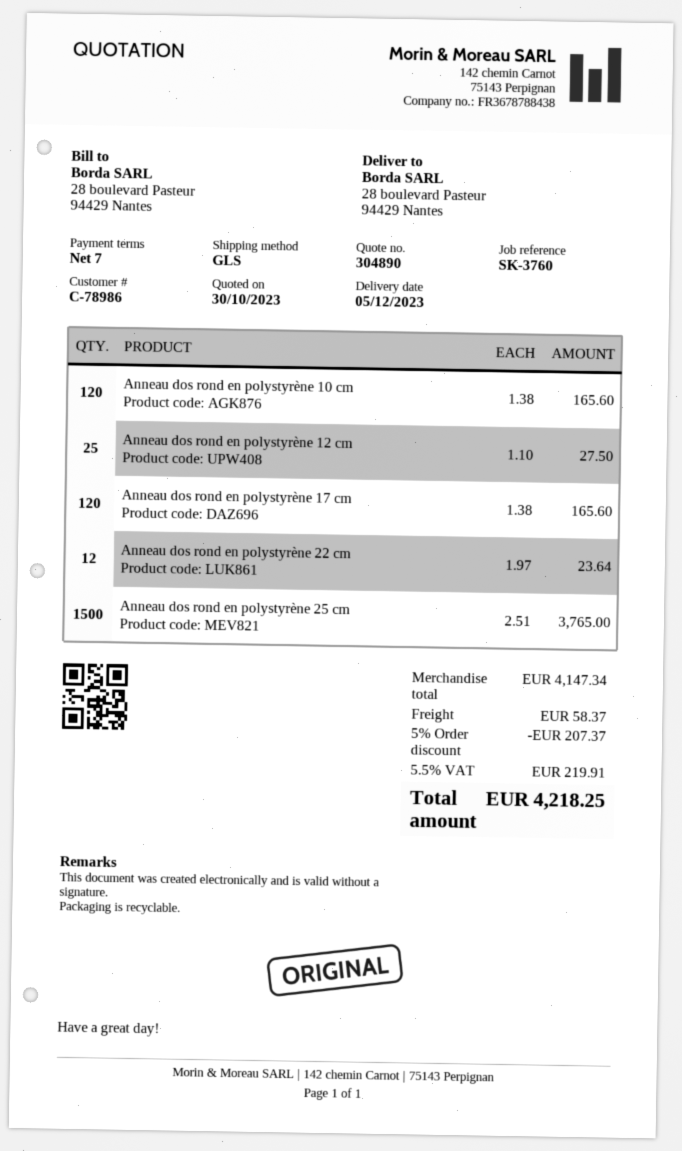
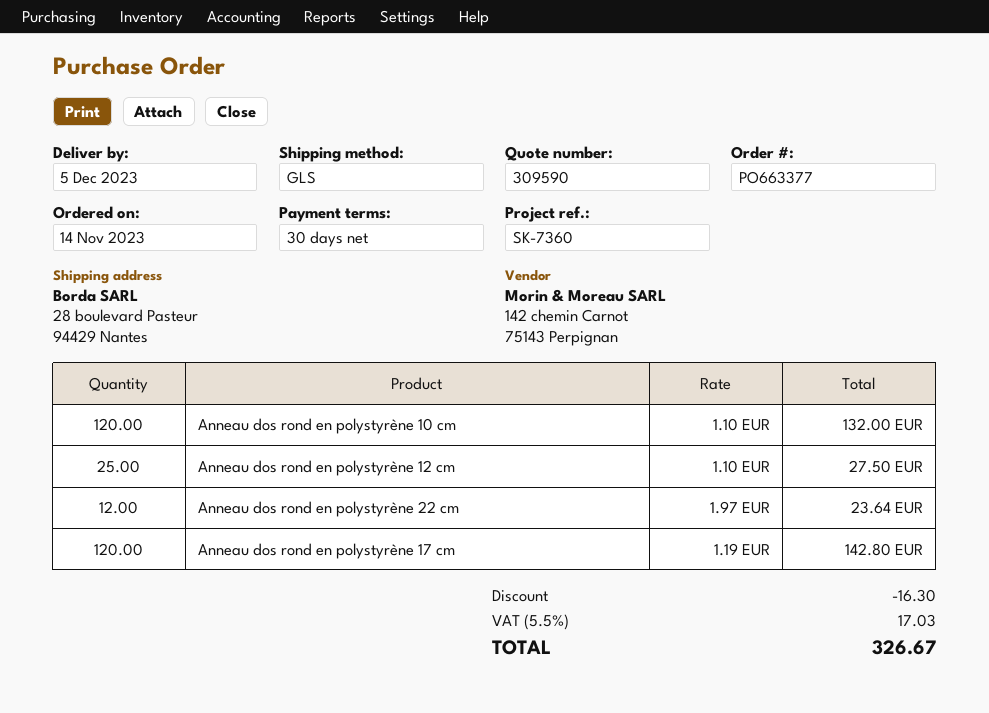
quote number: 304890 -> 309590
payment terms: 7 days -> 30 days
reference: SK-3760 -> SK-7360
Anneau dos rond en polystyrène 10 cm: 120 x 1.38 = 165.60 -> 120 x 1.10 = 132.00
Anneau dos rond en polystyrène 17 cm: 120 x 1.38 = 165.60 -> 120 x 1.19 = 142.80
Anneau dos rond en polystyrène 25 cm: 1500 x 2.51 = 3765.00 -> none
discount: 207.37 -> 16.30
shipping: 58.37 -> none
tax: 5.5% = 219.91 -> 5.5% = 17.03
total: 4218.25 -> 326.67

